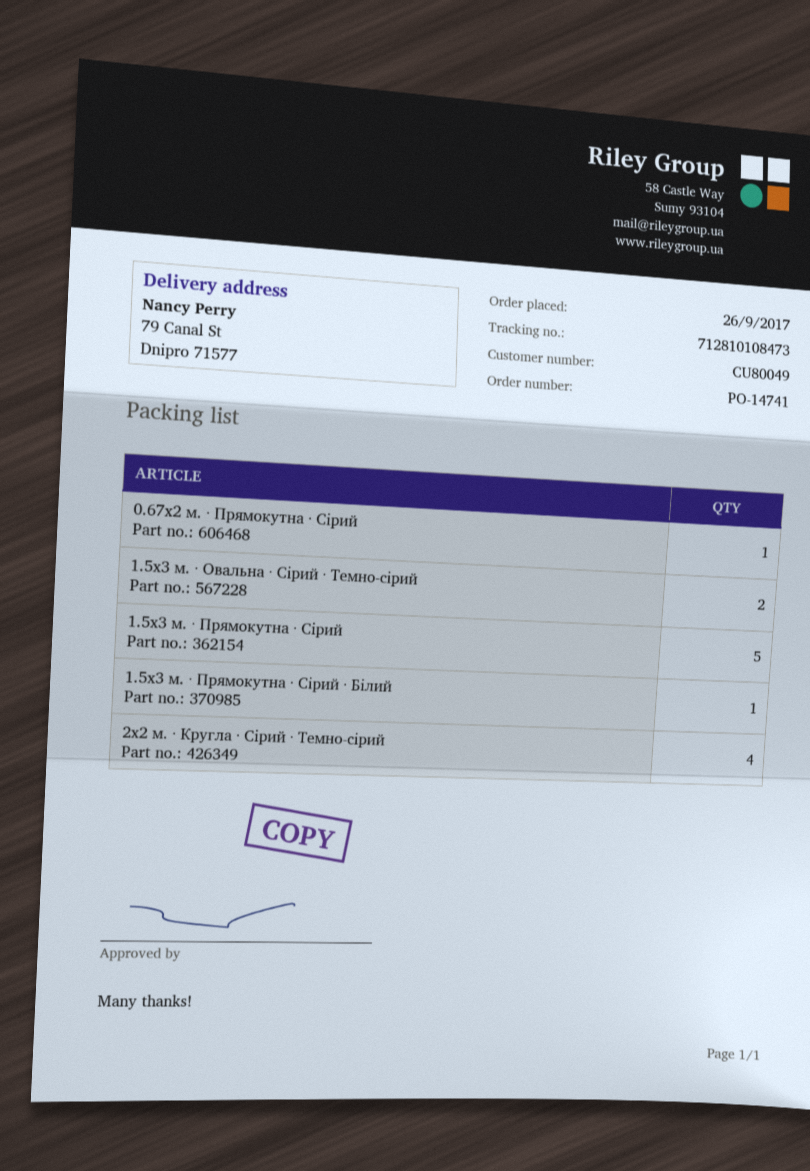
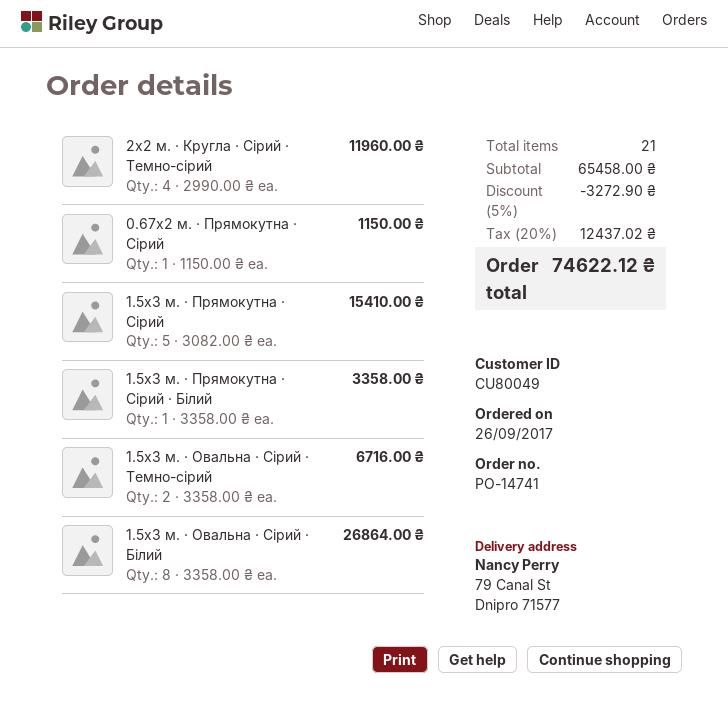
1.5x3 м. · Овальна · Сірий · Білий: none -> 8

